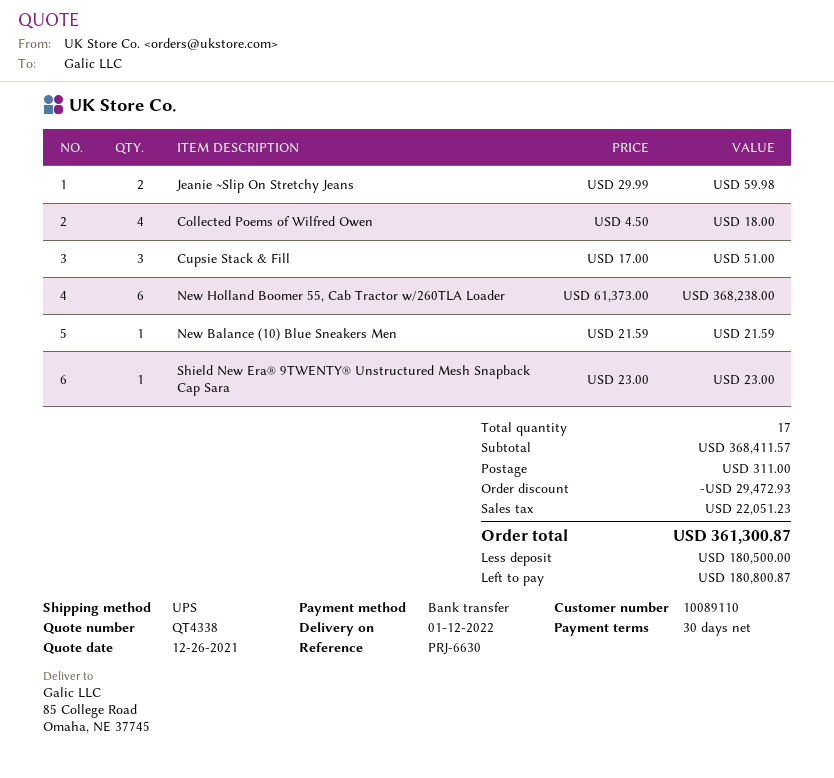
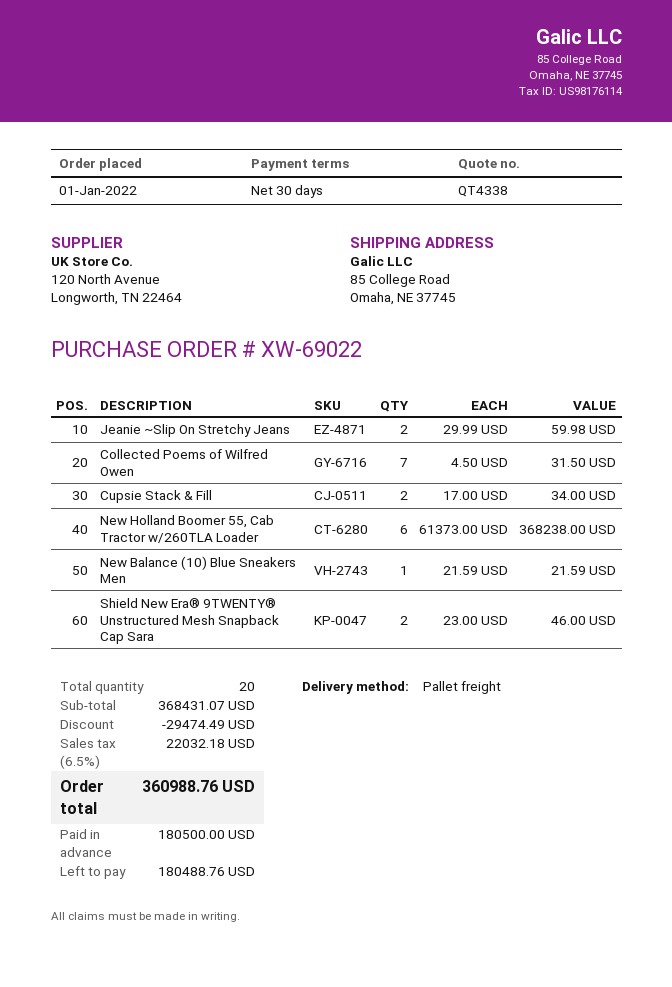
shipping method: UPS -> pallet freight
Collected Poems of Wilfred Owen: 4 x 4.50 = 18.00 -> 7 x 4.50 = 31.50
Cupsie Stack & Fill: 3 x 17.00 = 51.00 -> 2 x 17.00 = 34.00
Shield New Era® 9TWENTY® Unstructured Mesh Snapback Cap Sara: 1 x 23.00 = 23.00 -> 2 x 23.00 = 46.00
total quantity: 17 -> 20
subtotal: 368411.57 -> 368431.07
discount: 29472.93 -> 29474.49
shipping: 311.00 -> none
tax: 22051.23 -> 22032.18
total: 361300.87 -> 360988.76
balance: 180800.87 -> 180488.76

